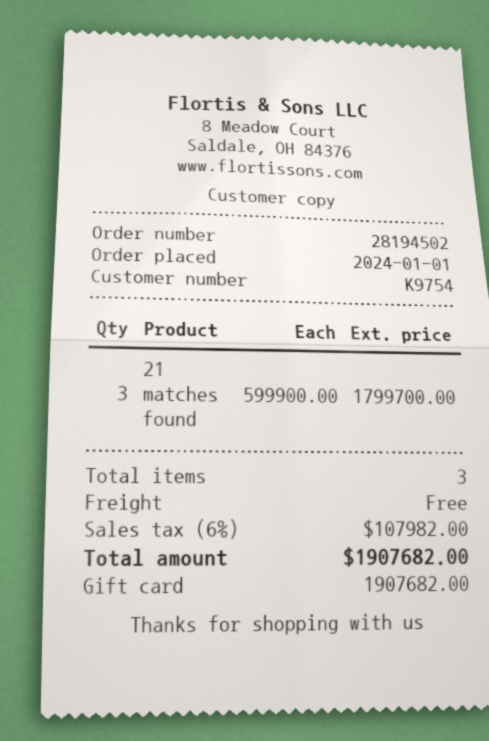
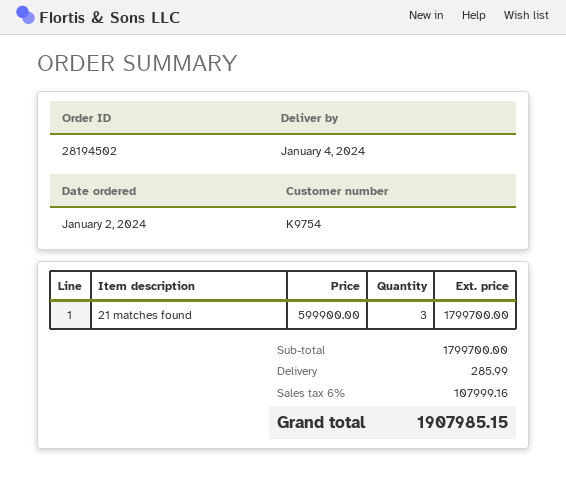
order date: 2024-01-01 -> 2024-01-02
shipping: 0.00 -> 285.99
tax: 6% = 107982.00 -> 6% = 107999.16
total: 1907682.00 -> 1907985.15

